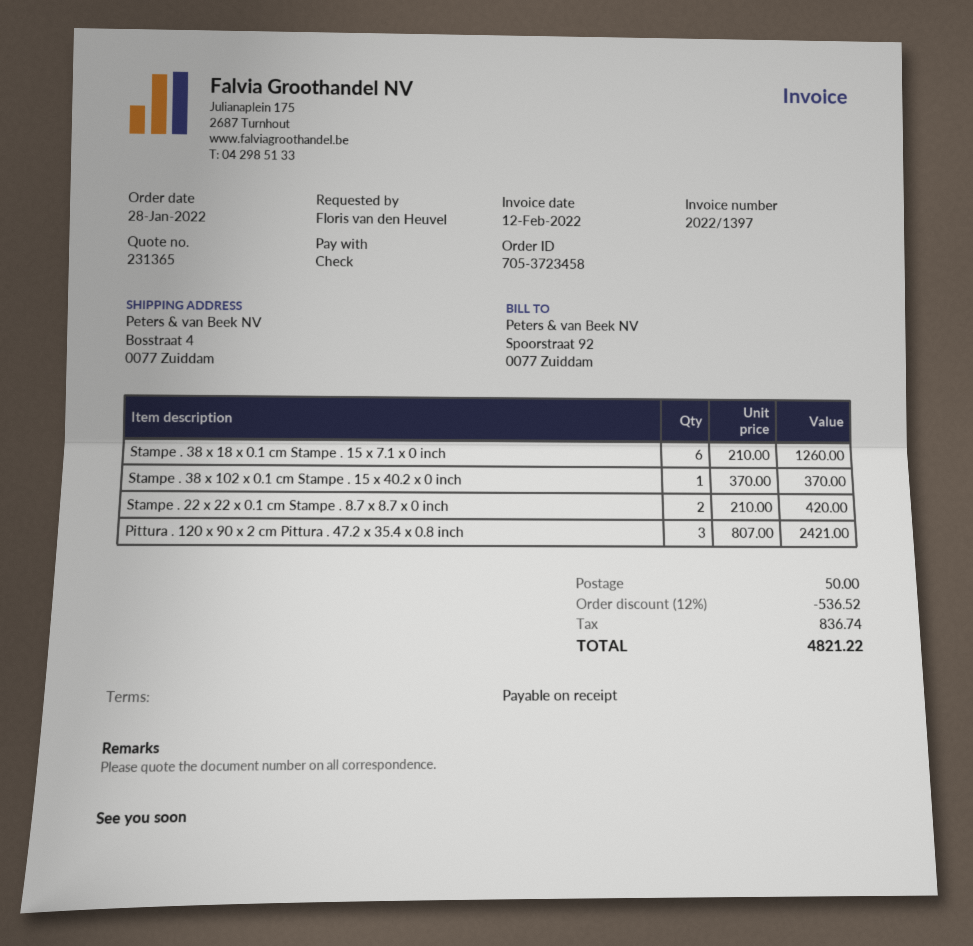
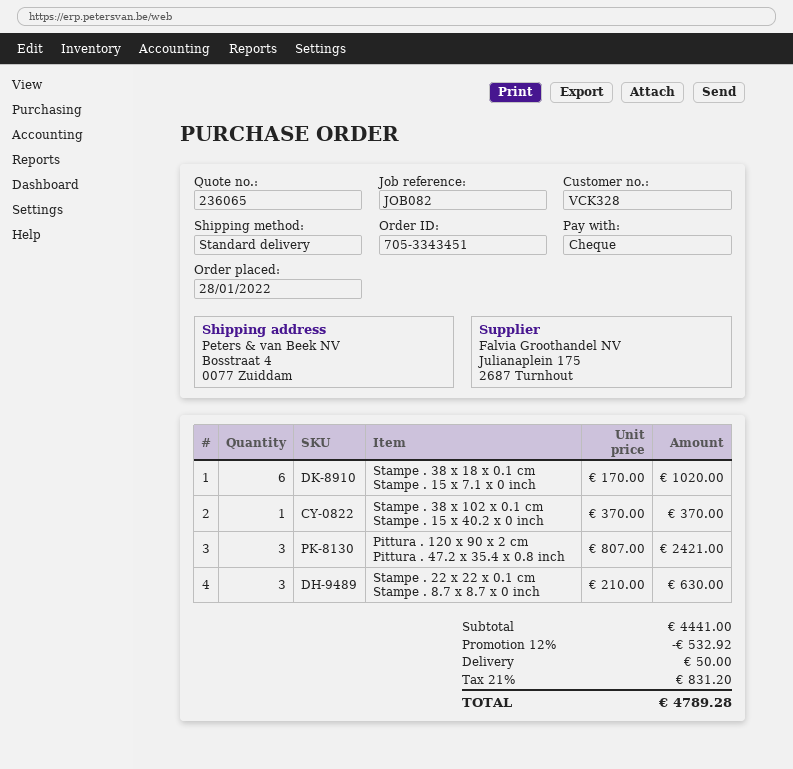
quote number: 231365 -> 236065
order number: 705-3723458 -> 705-3343451
Stampe . 38 x 18 x 0.1 cm Stampe . 15 x 7.1 x 0 inch: 6 x 210.00 = 1260.00 -> 6 x 170.00 = 1020.00
Stampe . 22 x 22 x 0.1 cm Stampe . 8.7 x 8.7 x 0 inch: 2 x 210.00 = 420.00 -> 3 x 210.00 = 630.00
discount: 12% = 536.52 -> 12% = 532.92
tax: 836.74 -> 831.20
total: 4821.22 -> 4789.28

